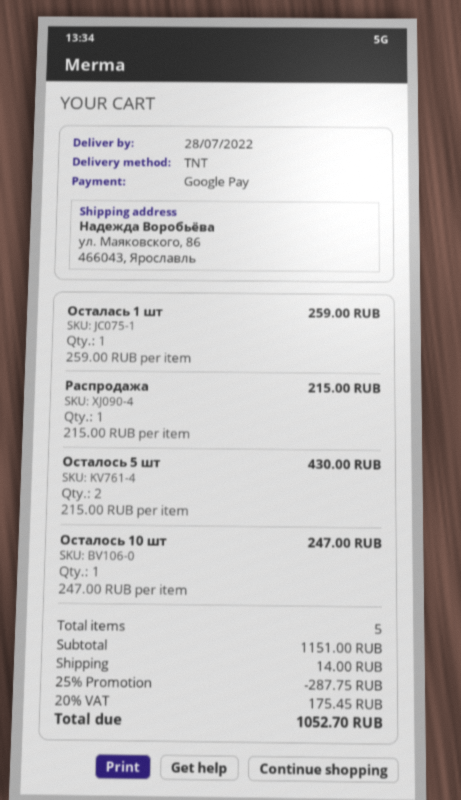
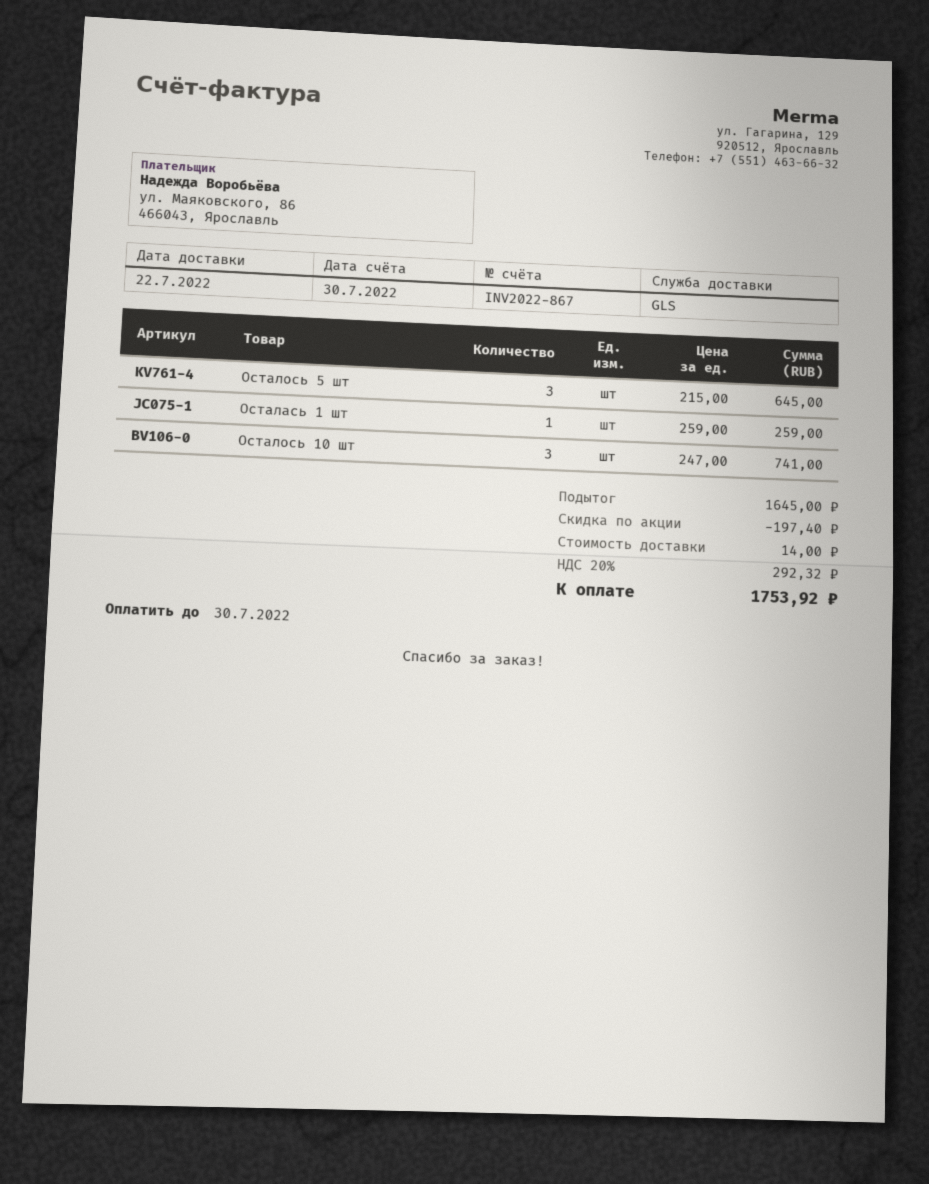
delivery date: 2022-07-28 -> 2022-07-22
shipping method: TNT -> GLS
Распродажа: 1 x 215.00 = 215.00 -> none
Осталось 5 шт: 2 x 215.00 = 430.00 -> 3 x 215.00 = 645.00
Осталось 10 шт: 1 x 247.00 = 247.00 -> 3 x 247.00 = 741.00
subtotal: 1151.00 -> 1645.00
discount: 287.75 -> 197.40
tax: 20% = 175.45 -> 20% = 292.32
total: 1052.70 -> 1753.92

